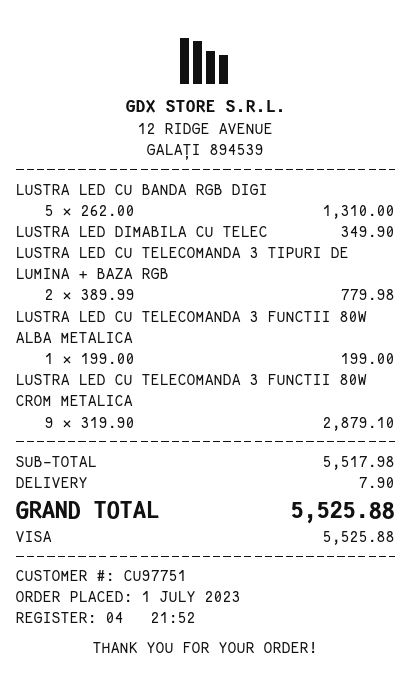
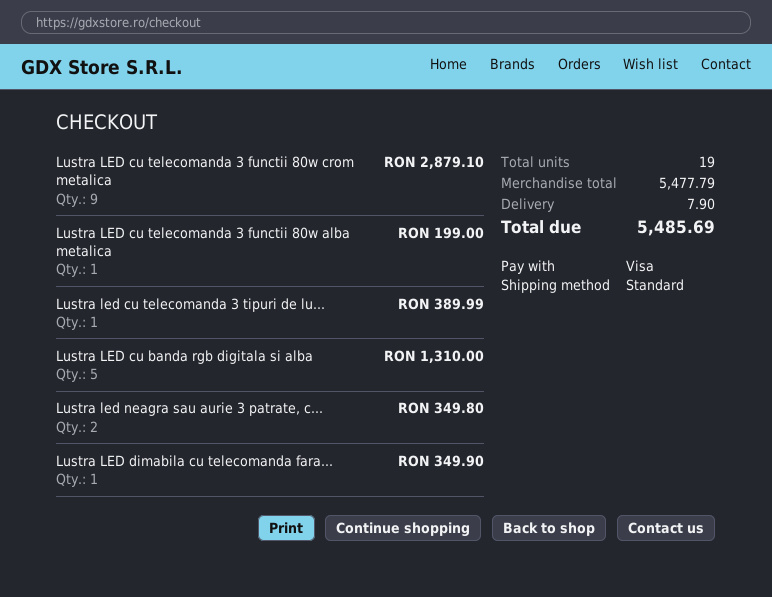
LUSTRA LED CU TELECOMANDA 3 TIPURI DE LUMINA + BAZA RGB: 2 for 779.98 -> 1 for 389.99
Lustra led neagra sau aurie 3 patrate, c...: none -> 2 for 349.80
subtotal: 5517.98 -> 5477.79
total: 5525.88 -> 5485.69

